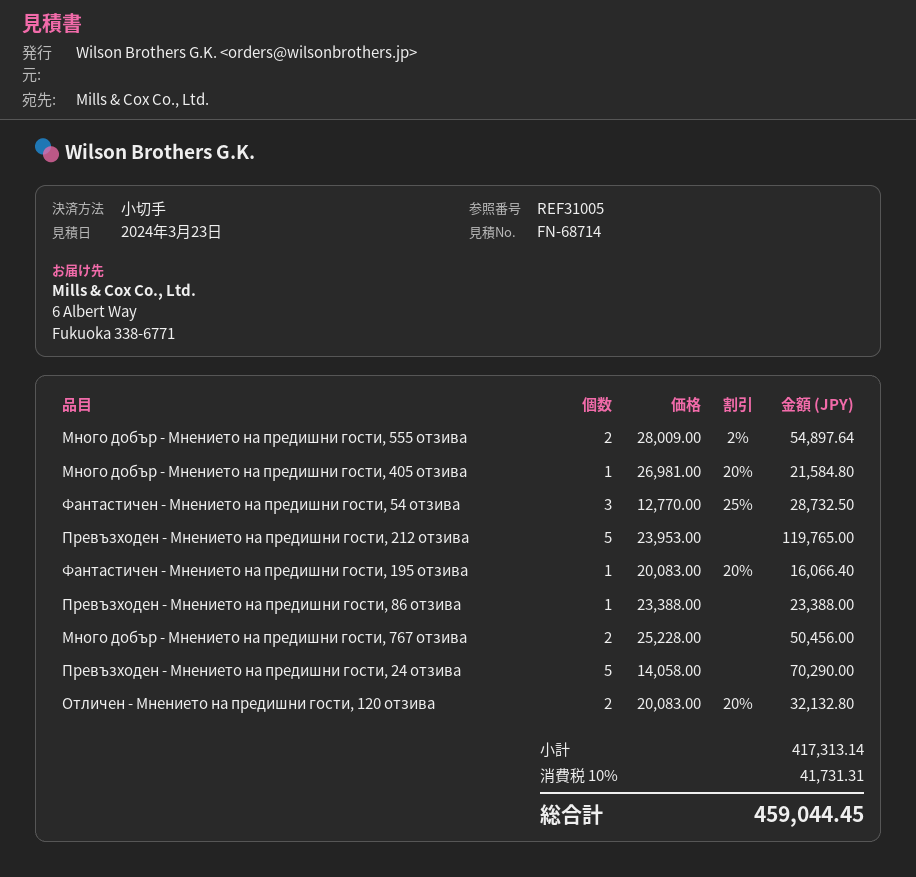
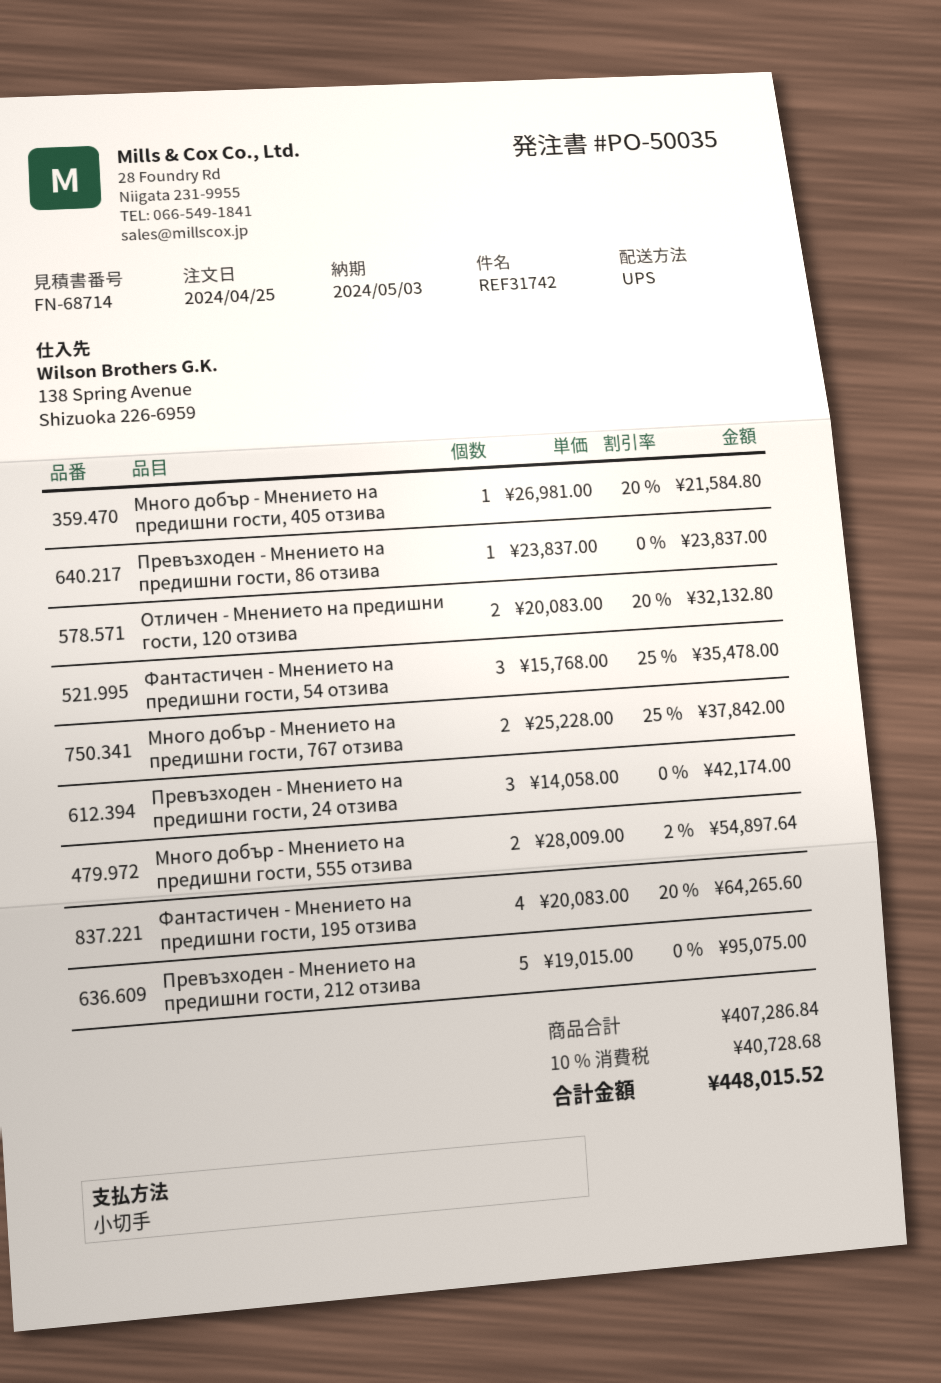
reference: REF31005 -> REF31742
Фантастичен - Мнението на предишни гости, 54 отзива: 3 x 12770.00 - 25% = 28732.50 -> 3 x 15768.00 - 25% = 35478.00
Превъзходен - Мнението на предишни гости, 212 отзива: 5 x 23953.00 = 119765.00 -> 5 x 19015.00 = 95075.00
Фантастичен - Мнението на предишни гости, 195 отзива: 1 x 20083.00 - 20% = 16066.40 -> 4 x 20083.00 - 20% = 64265.60
Превъзходен - Мнението на предишни гости, 86 отзива: 1 x 23388.00 = 23388.00 -> 1 x 23837.00 = 23837.00
Много добър - Мнението на предишни гости, 767 отзива: 2 x 25228.00 = 50456.00 -> 2 x 25228.00 - 25% = 37842.00
Превъзходен - Мнението на предишни гости, 24 отзива: 5 x 14058.00 = 70290.00 -> 3 x 14058.00 = 42174.00
subtotal: 417313.14 -> 407286.84
tax: 10% = 41731.31 -> 10% = 40728.68
total: 459044.45 -> 448015.52

